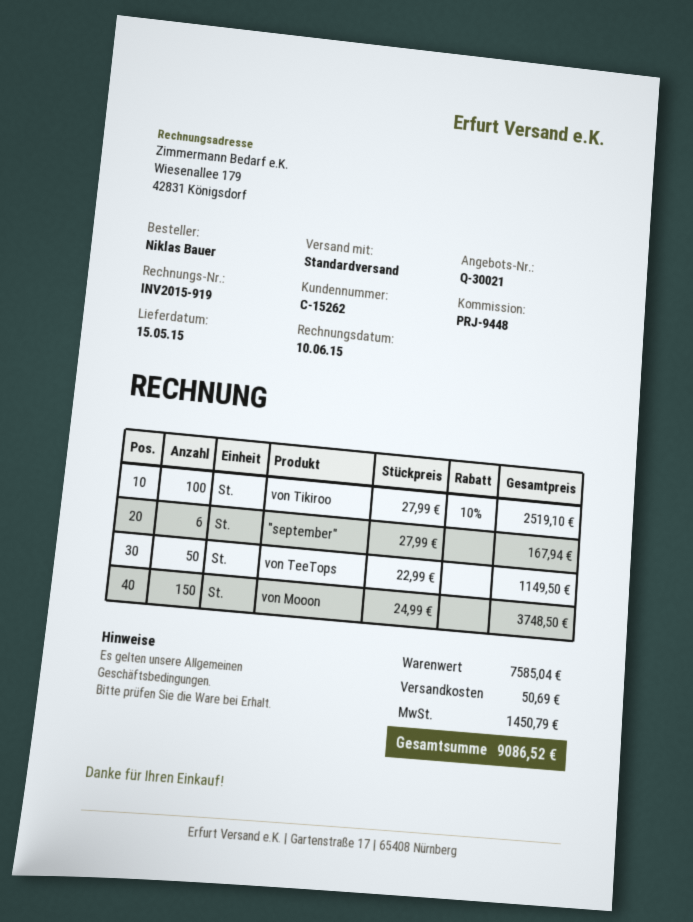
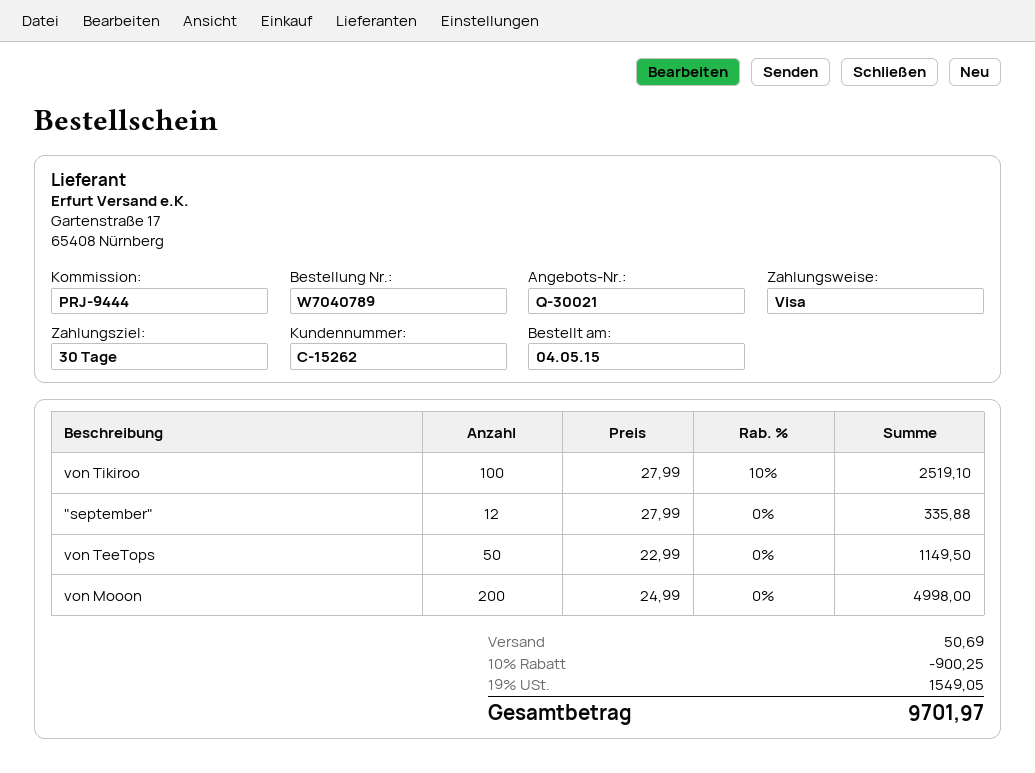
reference: PRJ-9448 -> PRJ-9444
"september": 6 x 27.99 = 167.94 -> 12 x 27.99 = 335.88
von Mooon: 150 x 24.99 = 3748.50 -> 200 x 24.99 = 4998.00
discount: none -> 10% = 900.25
tax: 1450.79 -> 1549.05
total: 9086.52 -> 9701.97

